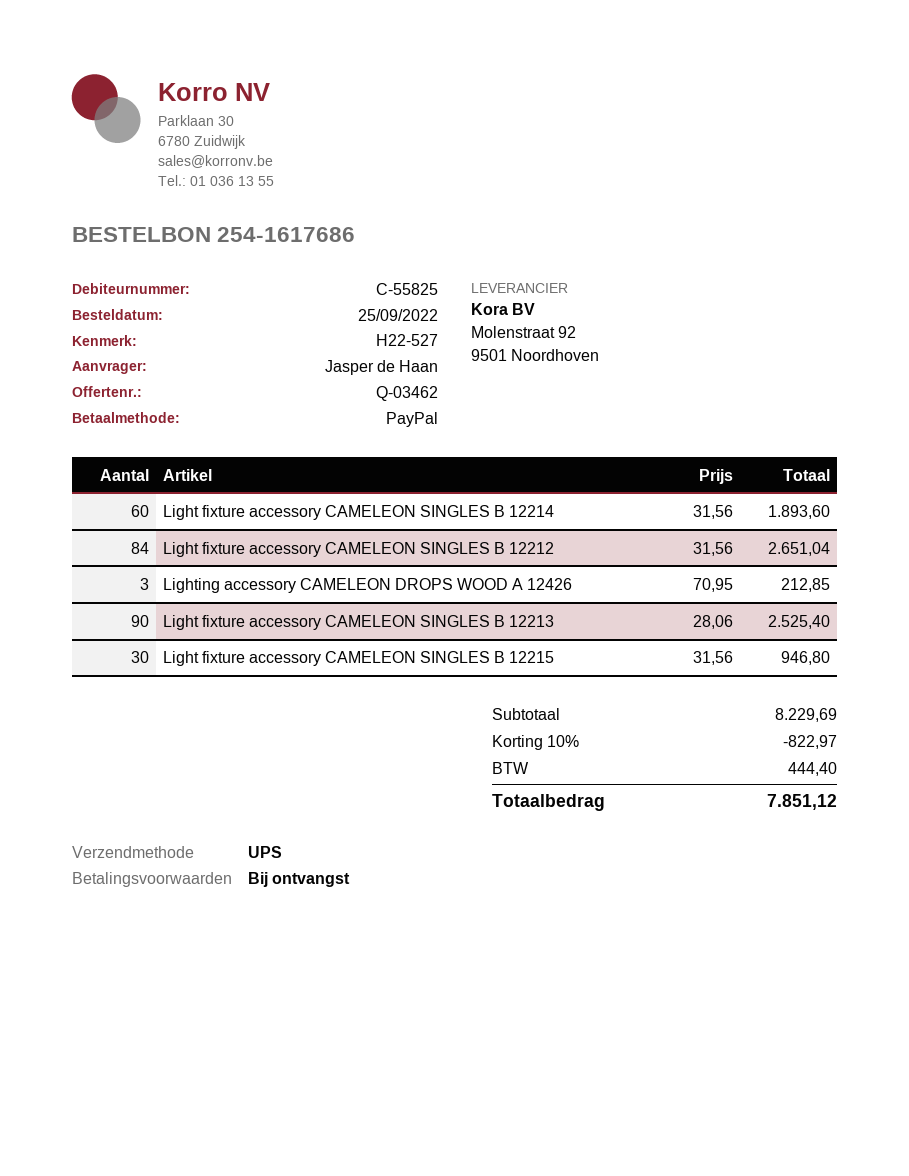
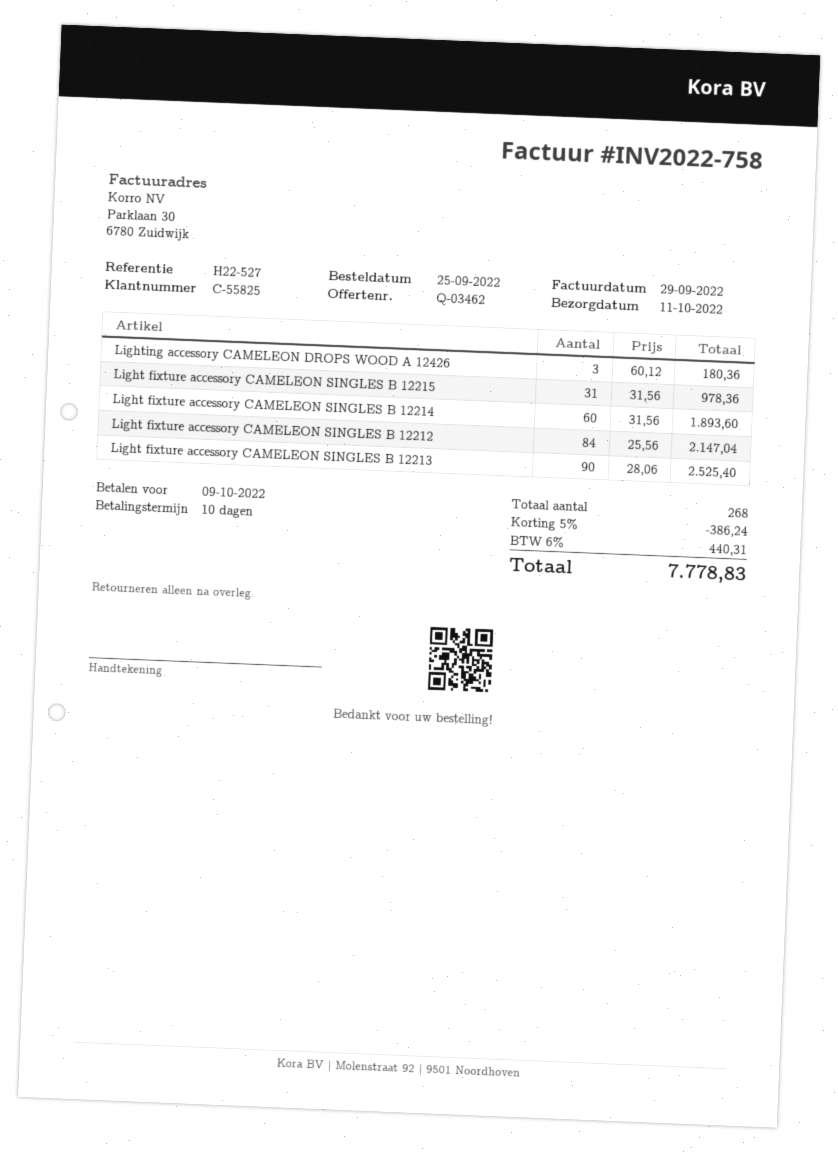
payment terms: on receipt -> 10 days
Light fixture accessory CAMELEON SINGLES B 12212: 84 x 31.56 = 2651.04 -> 84 x 25.56 = 2147.04
Lighting accessory CAMELEON DROPS WOOD A 12426: 3 x 70.95 = 212.85 -> 3 x 60.12 = 180.36
Light fixture accessory CAMELEON SINGLES B 12215: 30 x 31.56 = 946.80 -> 31 x 31.56 = 978.36
discount: 10% = 822.97 -> 5% = 386.24
tax: 444.40 -> 440.31
total: 7851.12 -> 7778.83

